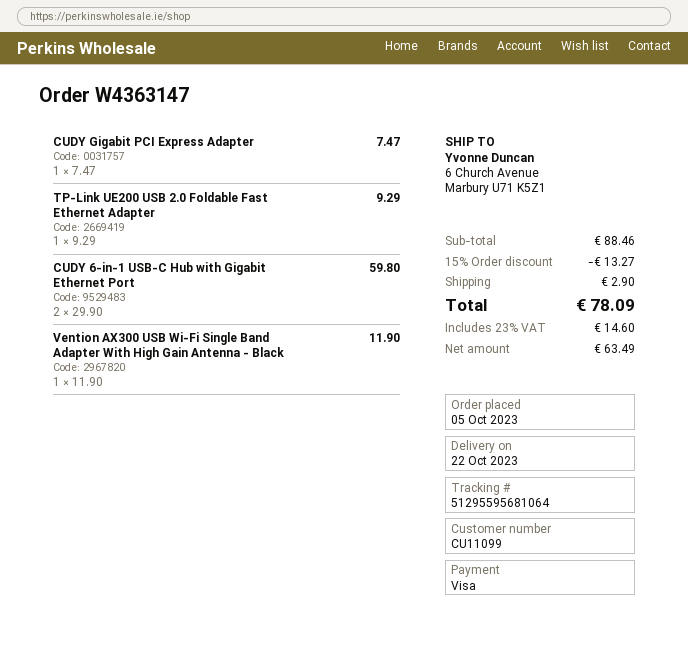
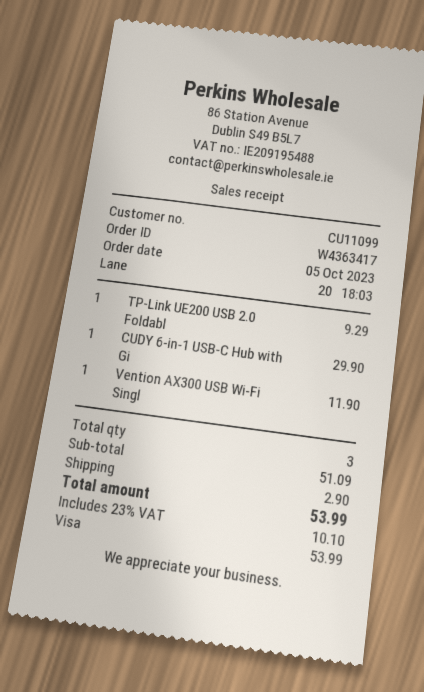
order number: W4363147 -> W4363417
CUDY Gigabit PCI Express Adapter: 1 for 7.47 -> none
CUDY 6-in-1 USB-C Hub with Gigabit Ethernet Port: 2 for 59.80 -> 1 for 29.90
subtotal: 88.46 -> 51.09
discount: 15% = 13.27 -> none
tax: 23% = 14.60 -> 23% = 10.10
total: 78.09 -> 53.99

